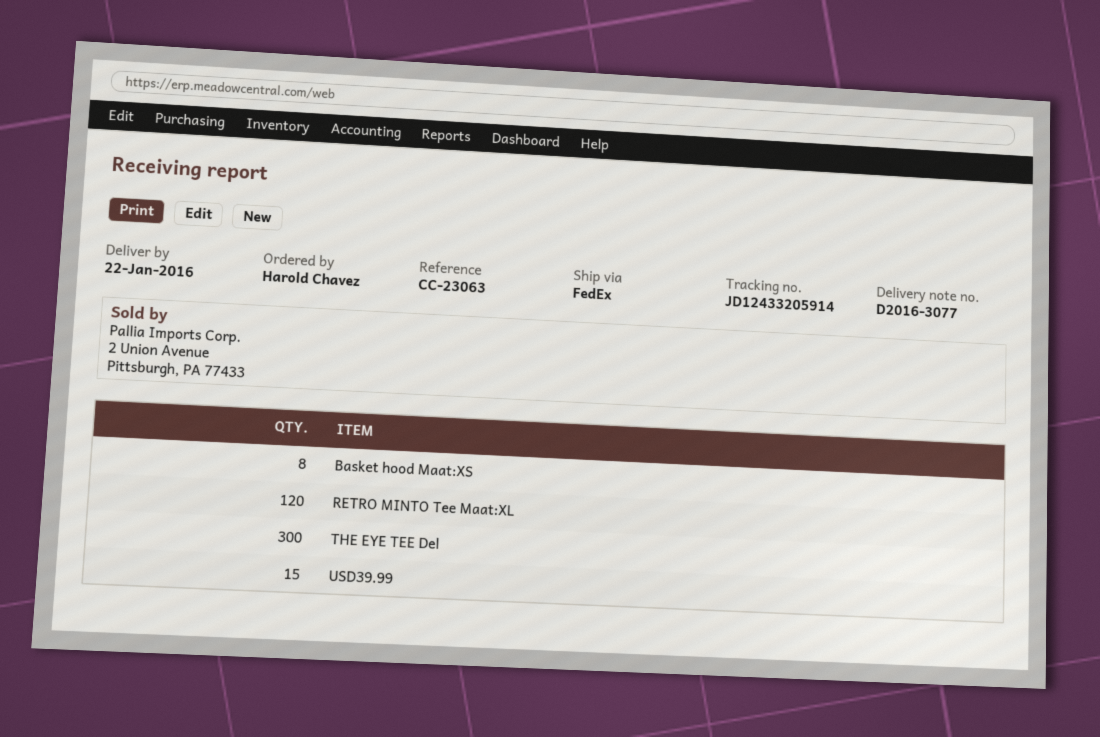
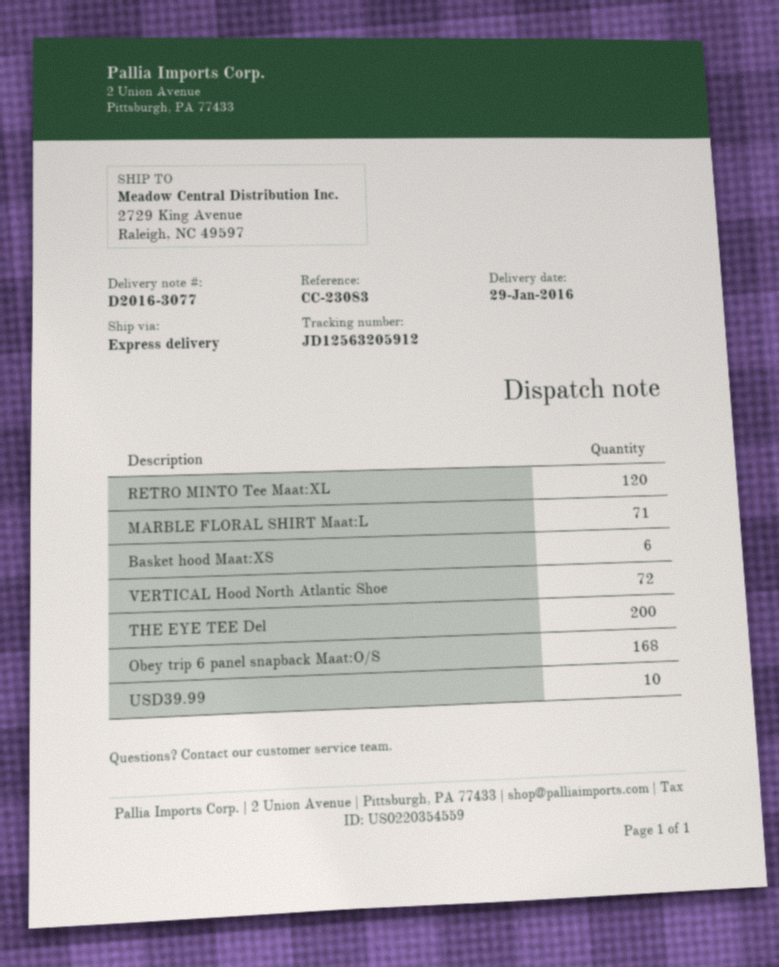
delivery date: 2016-01-22 -> 2016-01-29
reference: CC-23063 -> CC-23083
shipping method: FedEx -> express
tracking number: JD12433205914 -> JD12563205912
Basket hood Maat:XS: 8 -> 6
THE EYE TEE Del: 300 -> 200
USD39.99: 15 -> 10
MARBLE FLORAL SHIRT Maat:L: none -> 71
VERTICAL Hood North Atlantic Shoe: none -> 72
Obey trip 6 panel snapback Maat:O/S: none -> 168

